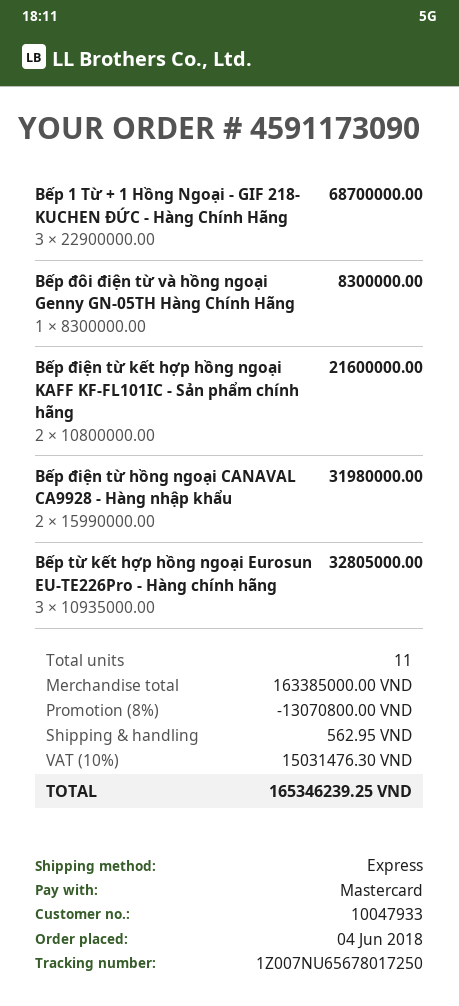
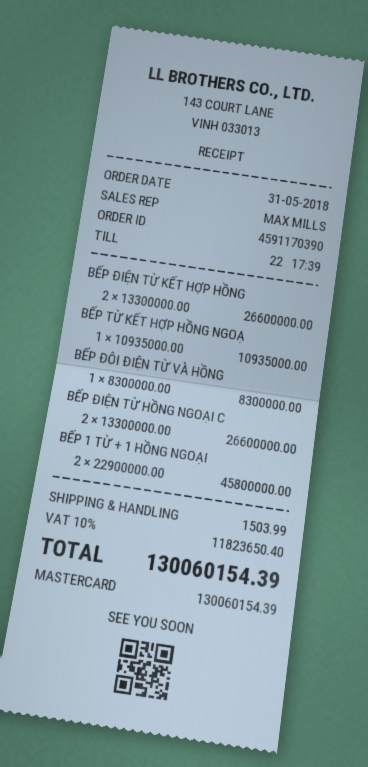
order number: 4591173090 -> 4591170390
order date: 2018-06-04 -> 2018-05-31
Bếp 1 Từ + 1 Hồng Ngoại - GIF 218- KUCHEN ĐỨC - Hàng Chính Hãng: 3 x 22900000.00 = 68700000.00 -> 2 x 22900000.00 = 45800000.00
Bếp điện từ kết hợp hồng ngoại KAFF KF-FL101IC - Sản phẩm chính hãng: 2 x 10800000.00 = 21600000.00 -> 2 x 13300000.00 = 26600000.00
Bếp điện từ hồng ngoại CANAVAL CA9928 - Hàng nhập khẩu: 2 x 15990000.00 = 31980000.00 -> 2 x 13300000.00 = 26600000.00
Bếp từ kết hợp hồng ngoại Eurosun EU-TE226Pro - Hàng chính hãng: 3 x 10935000.00 = 32805000.00 -> 1 x 10935000.00 = 10935000.00
discount: 8% = 13070800.00 -> none
shipping: 562.95 -> 1503.99
tax: 10% = 15031476.30 -> 10% = 11823650.40
total: 165346239.25 -> 130060154.39

